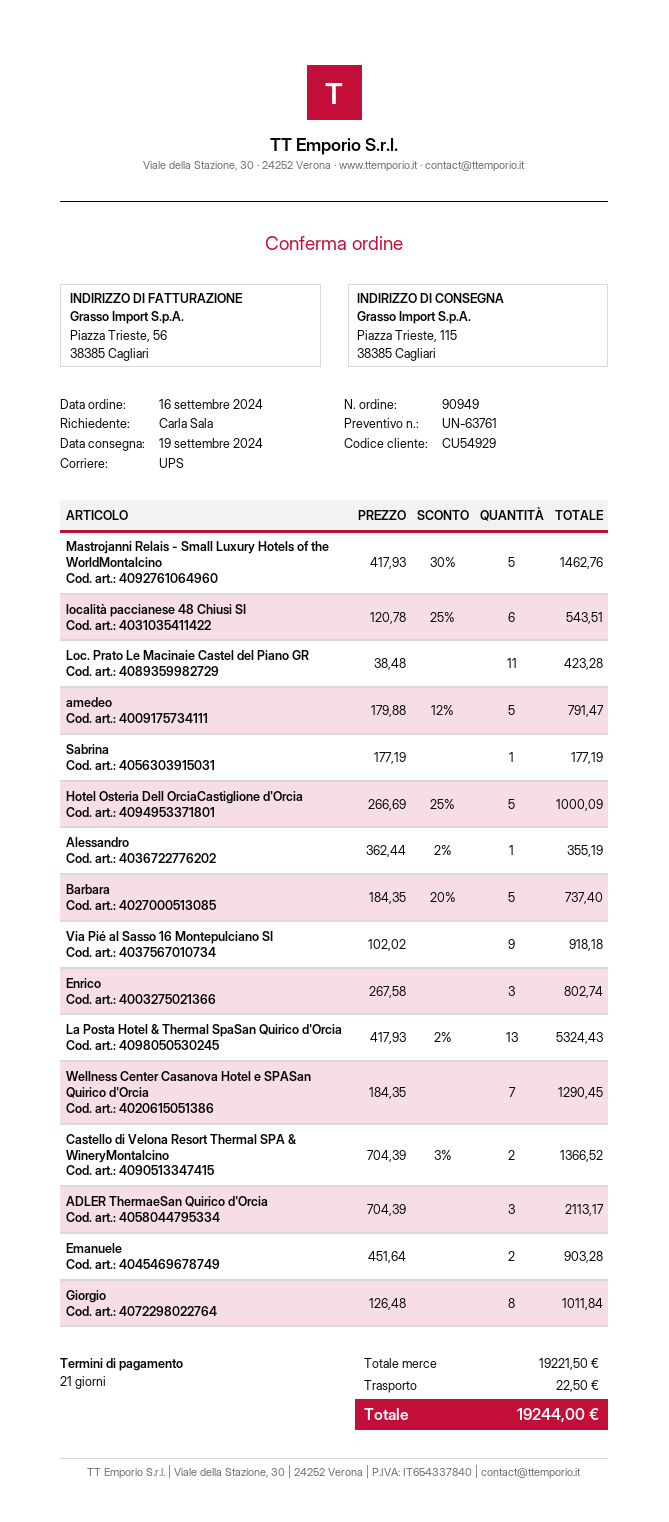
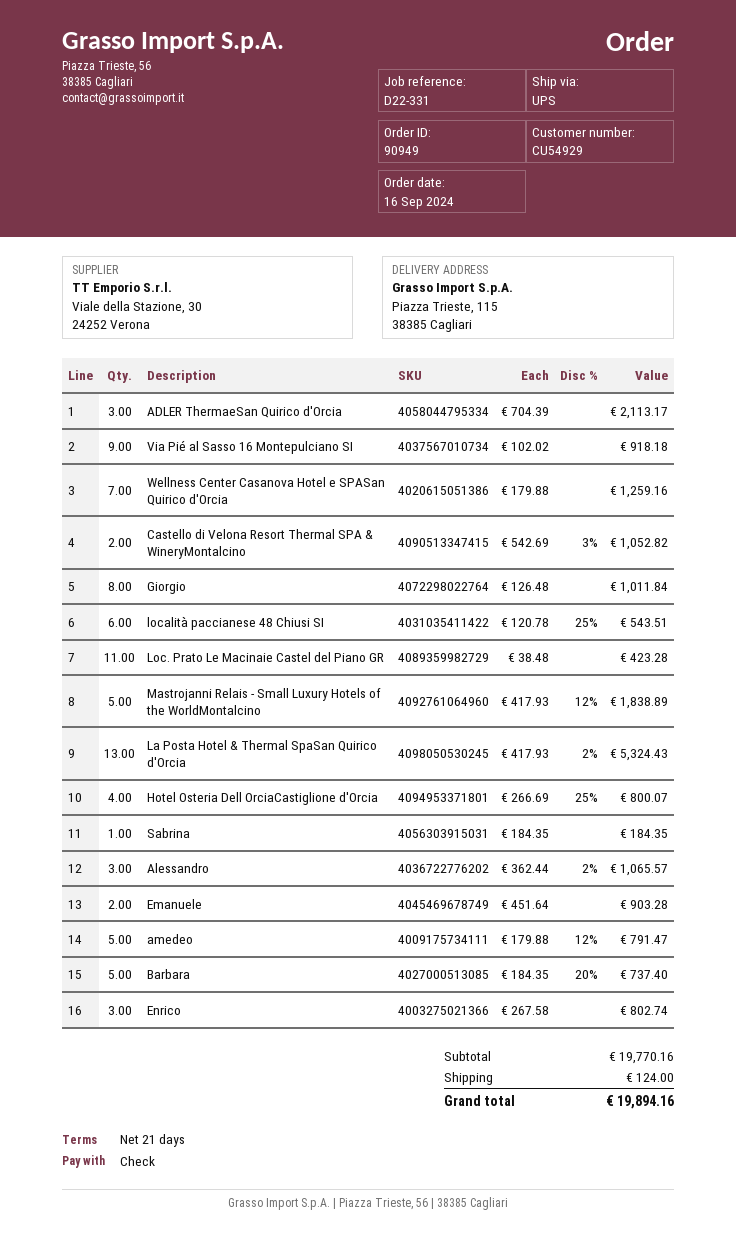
Mastrojanni Relais - Small Luxury Hotels of the WorldMontalcino: 5 x 417.93 - 30% = 1462.76 -> 5 x 417.93 - 12% = 1838.89
Sabrina: 1 x 177.19 = 177.19 -> 1 x 184.35 = 184.35
Hotel Osteria Dell OrciaCastiglione d'Orcia: 5 x 266.69 - 25% = 1000.09 -> 4 x 266.69 - 25% = 800.07
Alessandro: 1 x 362.44 - 2% = 355.19 -> 3 x 362.44 - 2% = 1065.57
Wellness Center Casanova Hotel e SPASan Quirico d'Orcia: 7 x 184.35 = 1290.45 -> 7 x 179.88 = 1259.16
Castello di Velona Resort Thermal SPA & WineryMontalcino: 2 x 704.39 - 3% = 1366.52 -> 2 x 542.69 - 3% = 1052.82
subtotal: 19221.50 -> 19770.16
shipping: 22.50 -> 124.00
total: 19244.00 -> 19894.16

